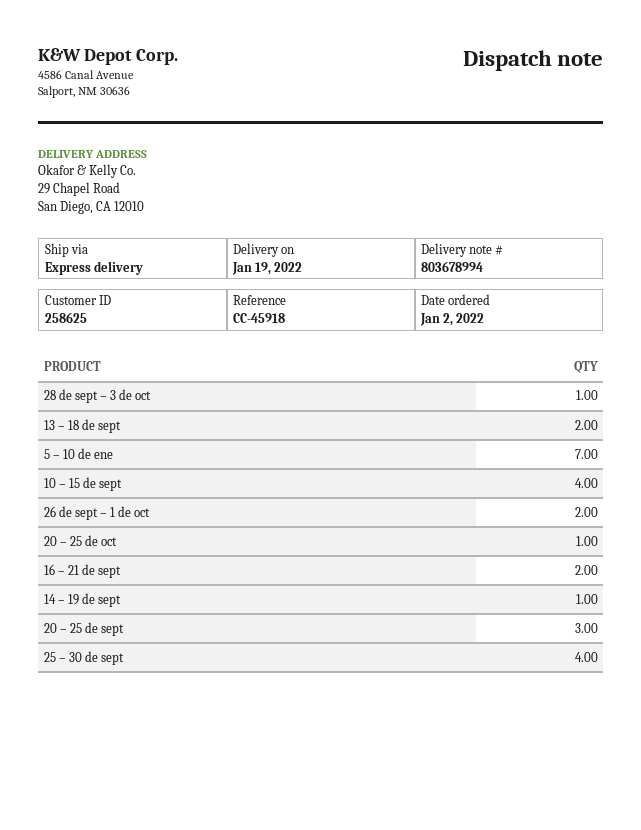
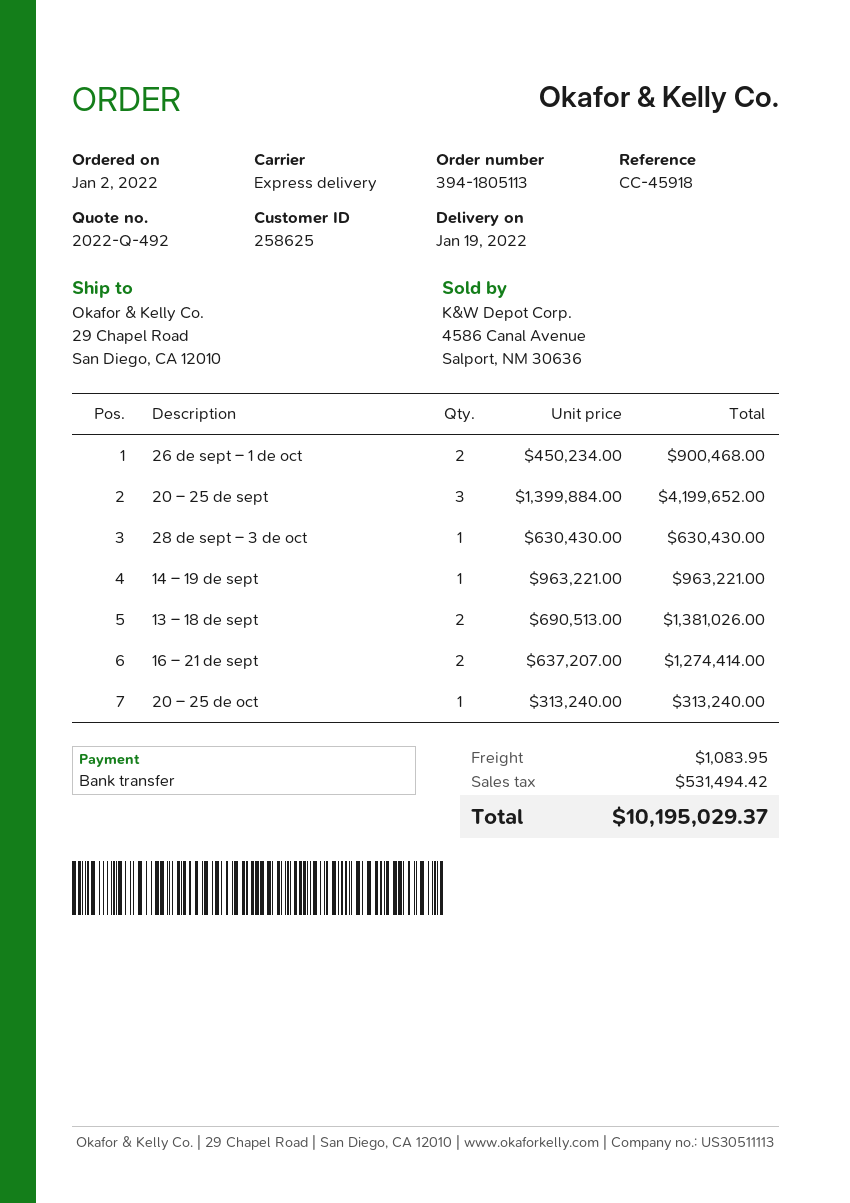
5 – 10 de ene: 7 -> none
10 – 15 de sept: 4 -> none
25 – 30 de sept: 4 -> none

